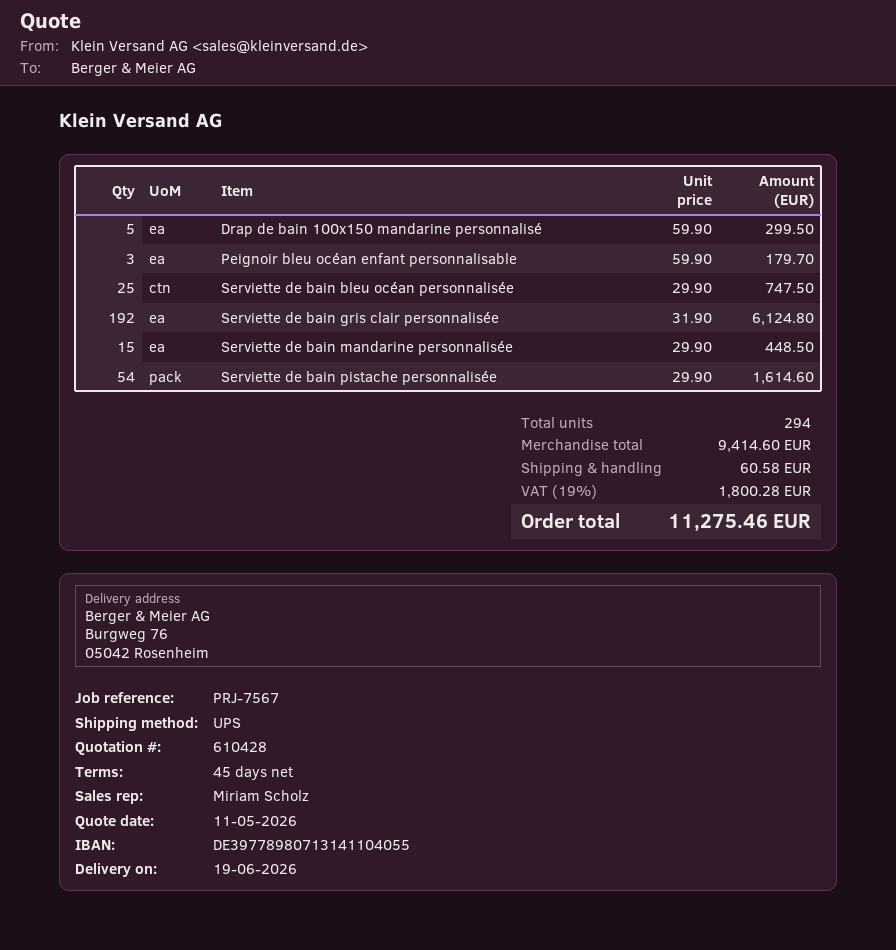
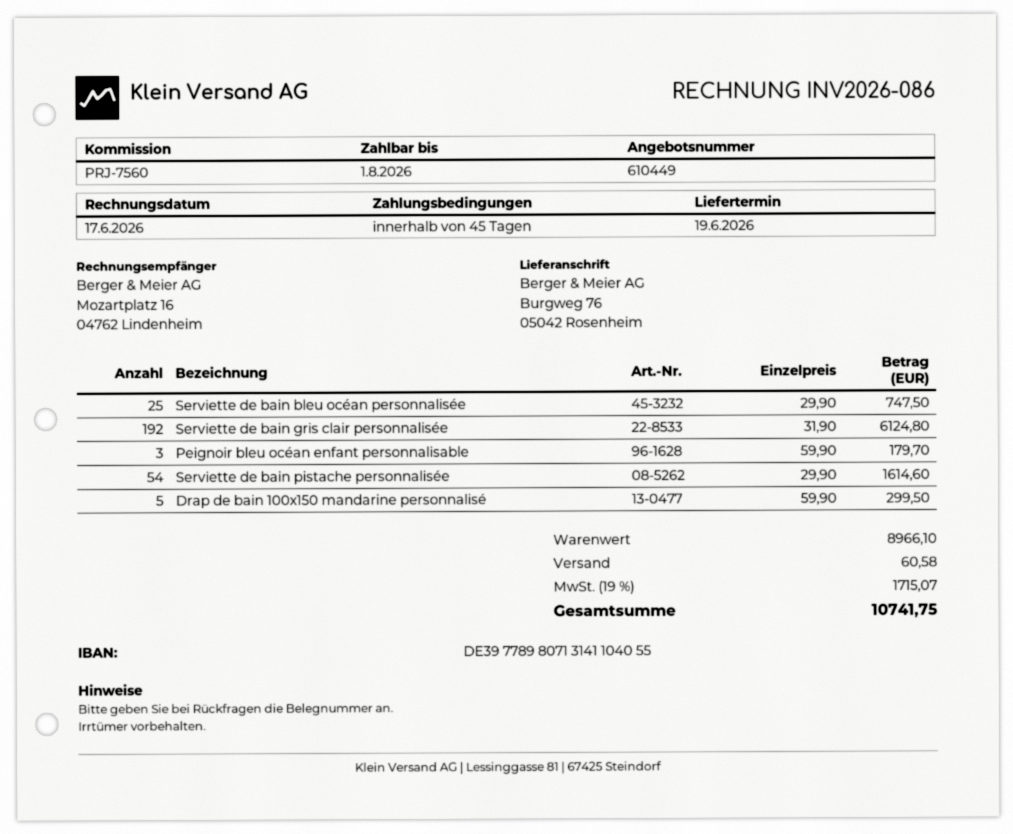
quote number: 610428 -> 610449
reference: PRJ-7567 -> PRJ-7560
Serviette de bain mandarine personnalisée: 15 x 29.90 = 448.50 -> none
subtotal: 9414.60 -> 8966.10
tax: 19% = 1800.28 -> 19% = 1715.07
total: 11275.46 -> 10741.75

